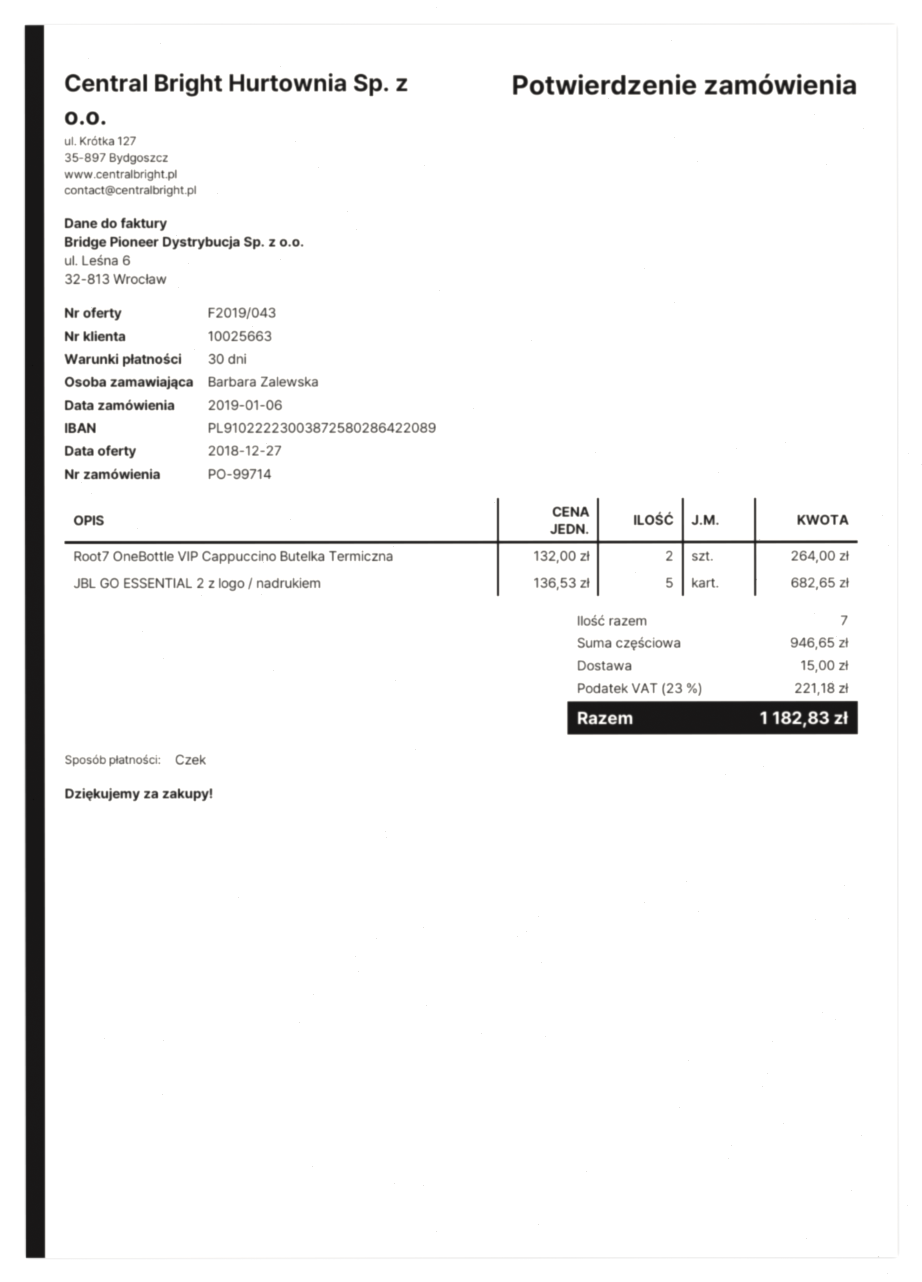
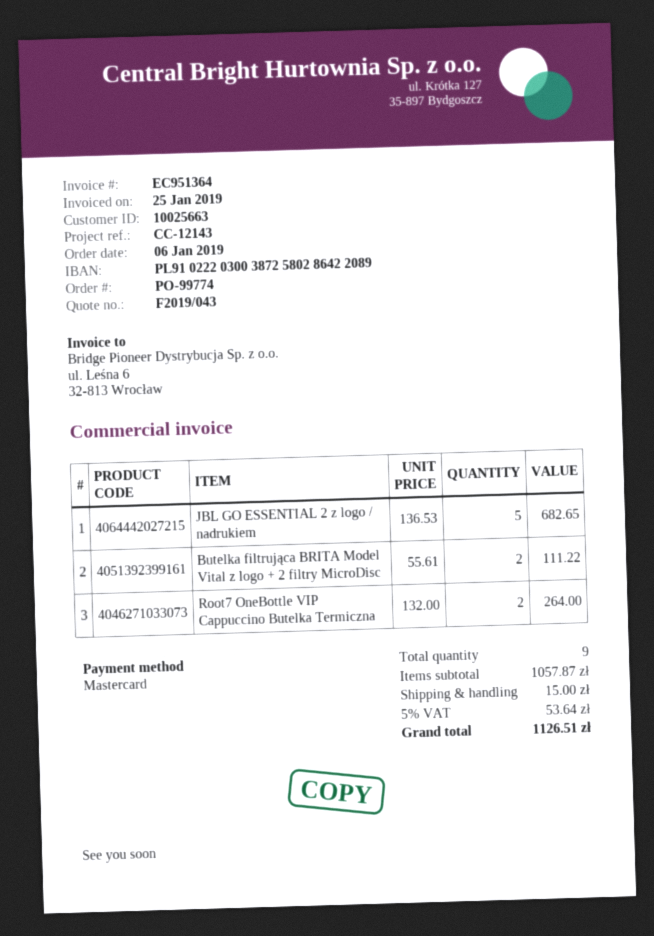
order number: PO-99714 -> PO-99774
payment method: cheque -> Mastercard
bank account: PL91022223003872580286422089 -> PL91022203003872580286422089
Butelka filtrująca BRITA Model Vital z logo + 2 filtry MicroDisc: none -> 2 x 55.61 = 111.22
total quantity: 7 -> 9
subtotal: 946.65 -> 1057.87
tax: 23% = 221.18 -> 5% = 53.64
total: 1182.83 -> 1126.51

